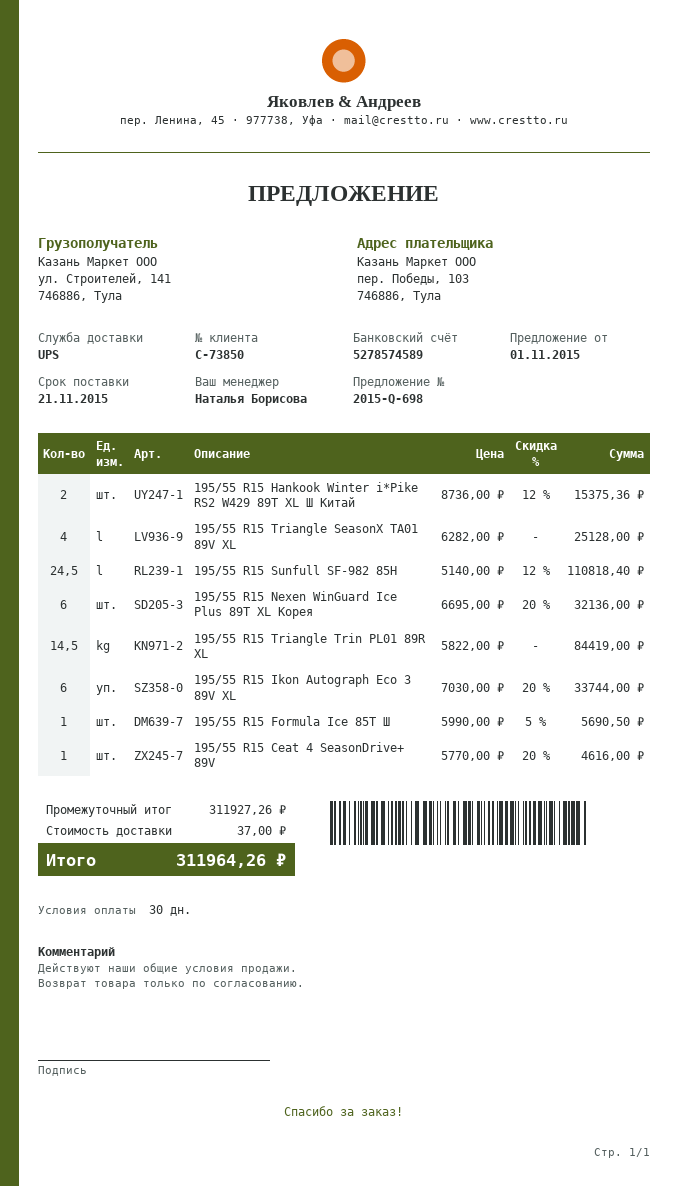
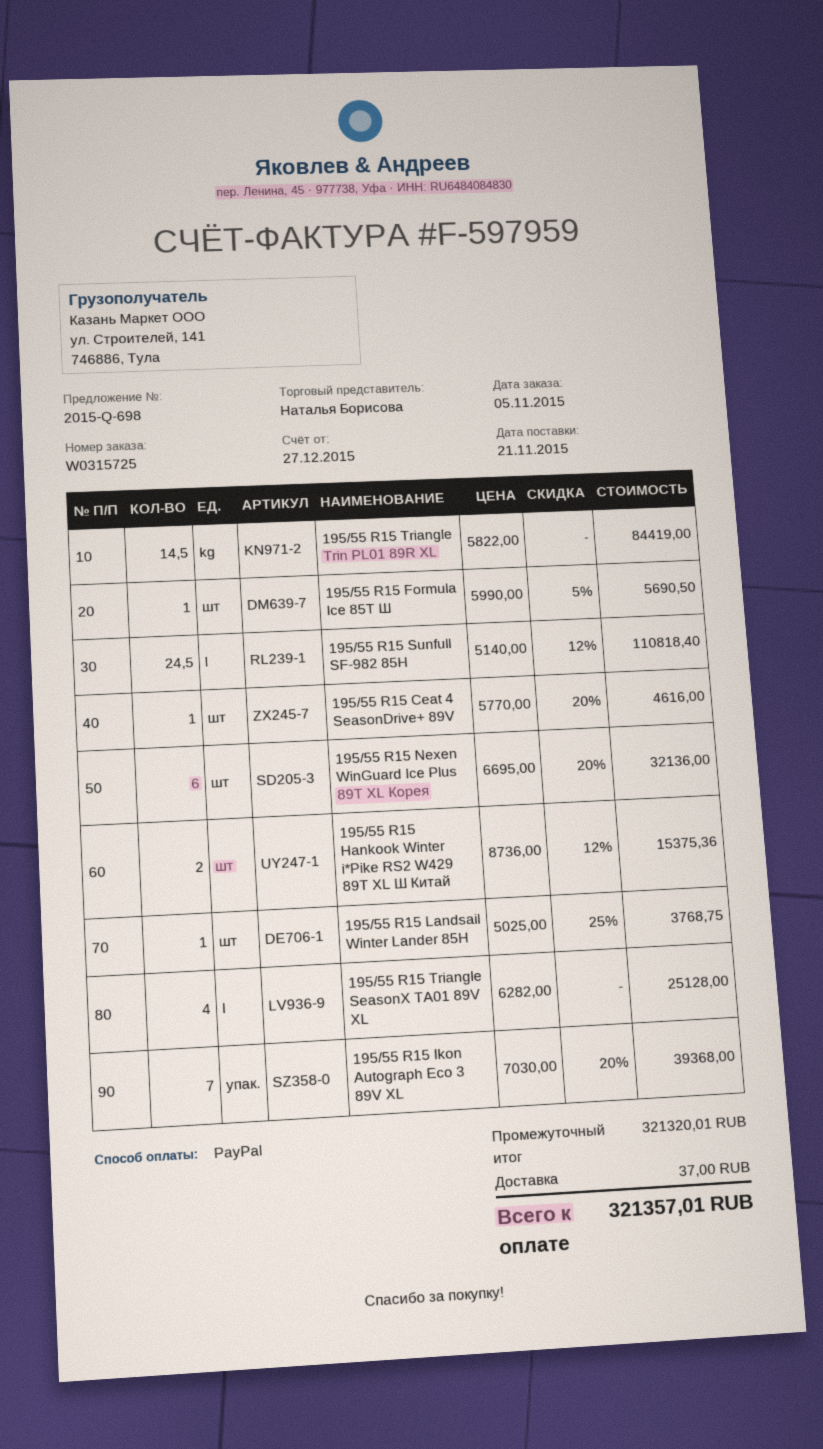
195/55 R15 Ikon Autograph Eco 3 89V XL: 6 x 7030.00 - 20% = 33744.00 -> 7 x 7030.00 - 20% = 39368.00
195/55 R15 Landsail Winter Lander 85H: none -> 1 x 5025.00 - 25% = 3768.75
subtotal: 311927.26 -> 321320.01
total: 311964.26 -> 321357.01

